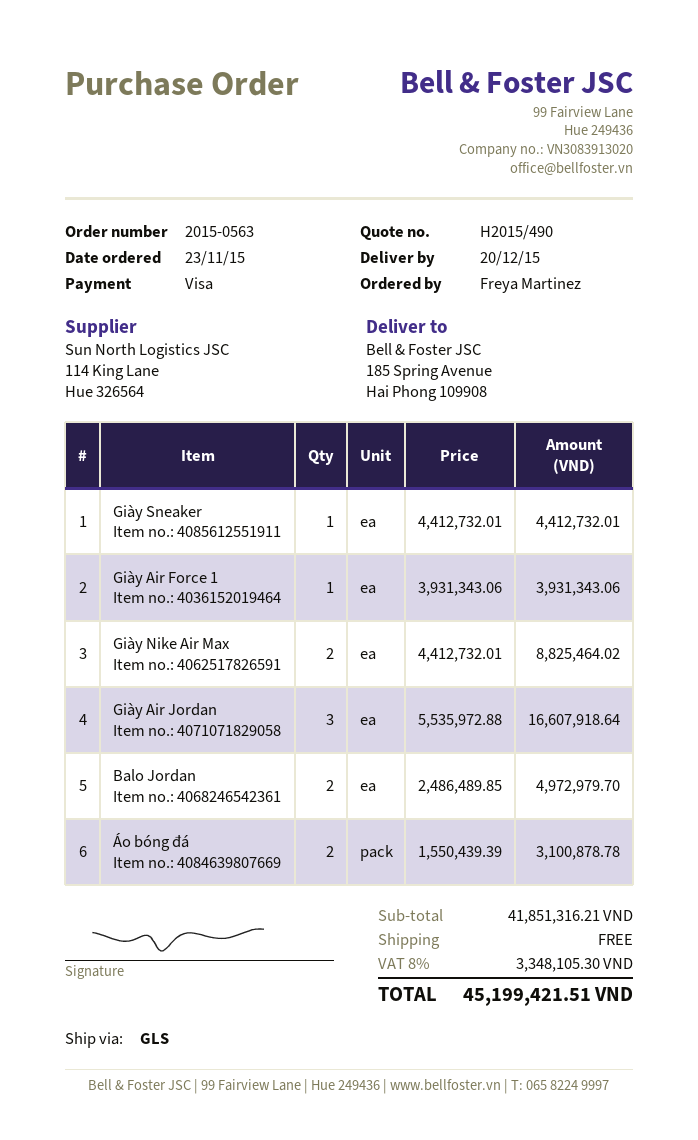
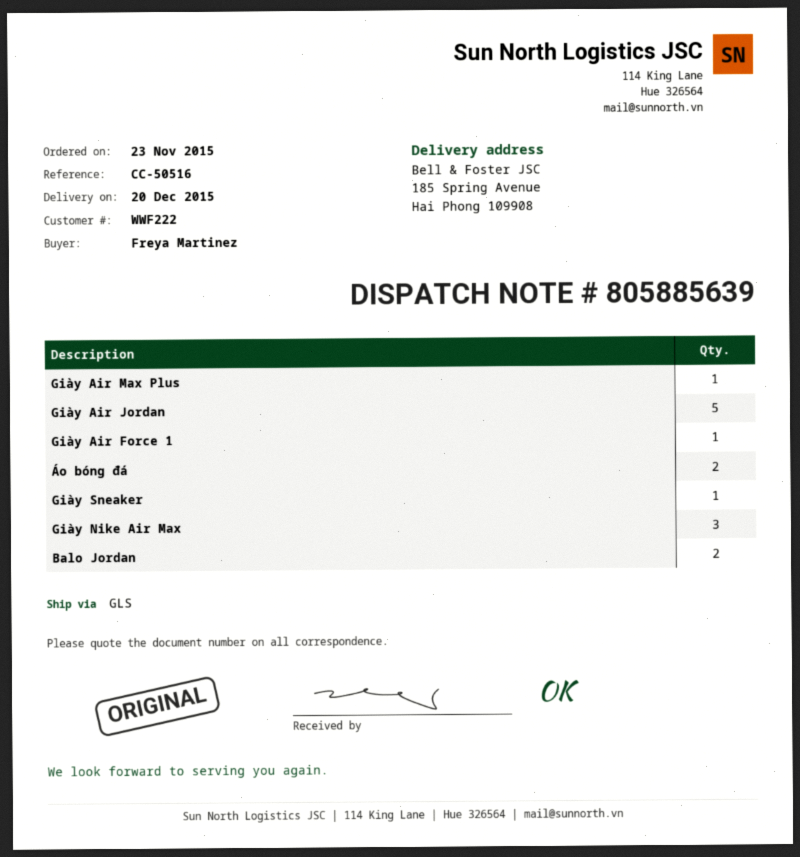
Giày Nike Air Max: 2 -> 3
Giày Air Jordan: 3 -> 5
Giày Air Max Plus: none -> 1

